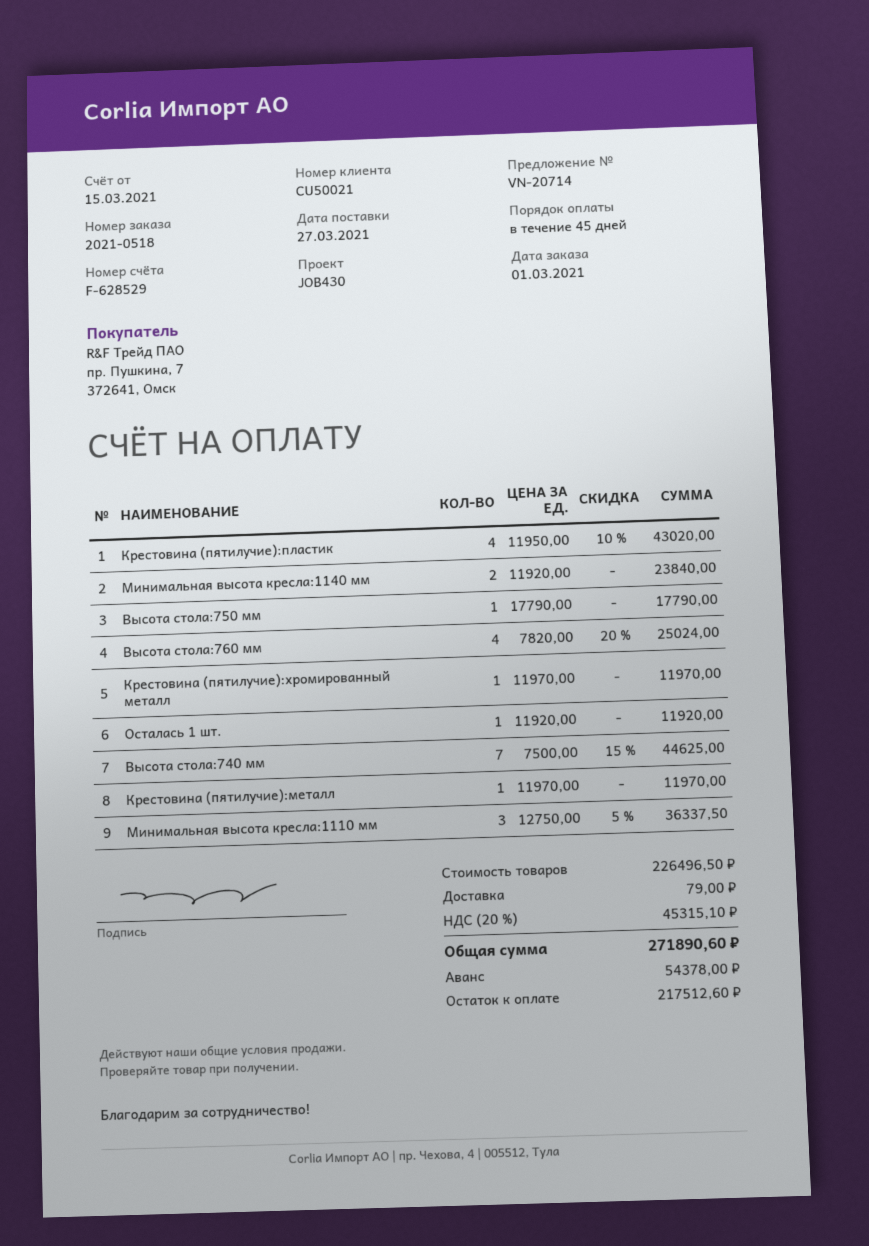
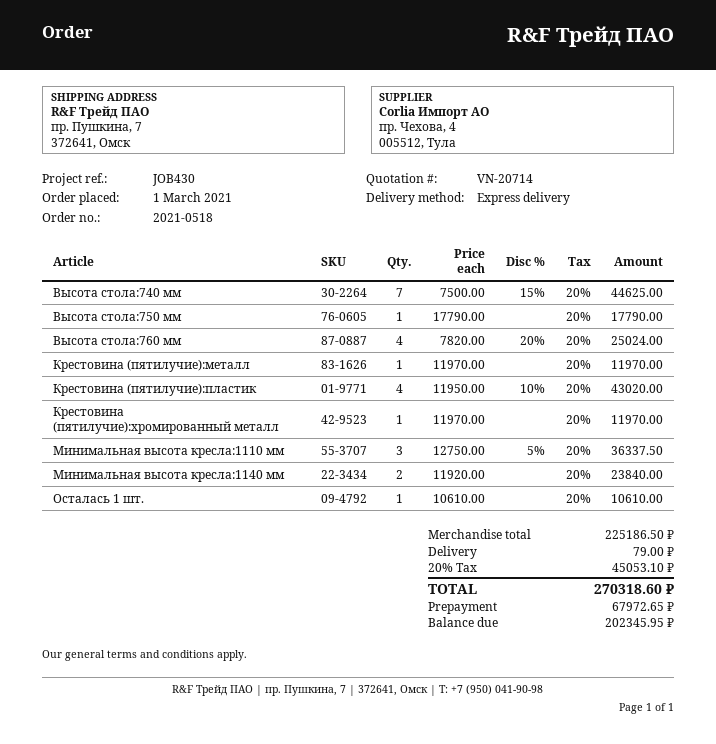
Осталась 1 шт.: 1 x 11920.00 = 11920.00 -> 1 x 10610.00 = 10610.00
subtotal: 226496.50 -> 225186.50
tax: 20% = 45315.10 -> 20% = 45053.10
total: 271890.60 -> 270318.60
deposit: 54378.00 -> 67972.65
balance: 217512.60 -> 202345.95

